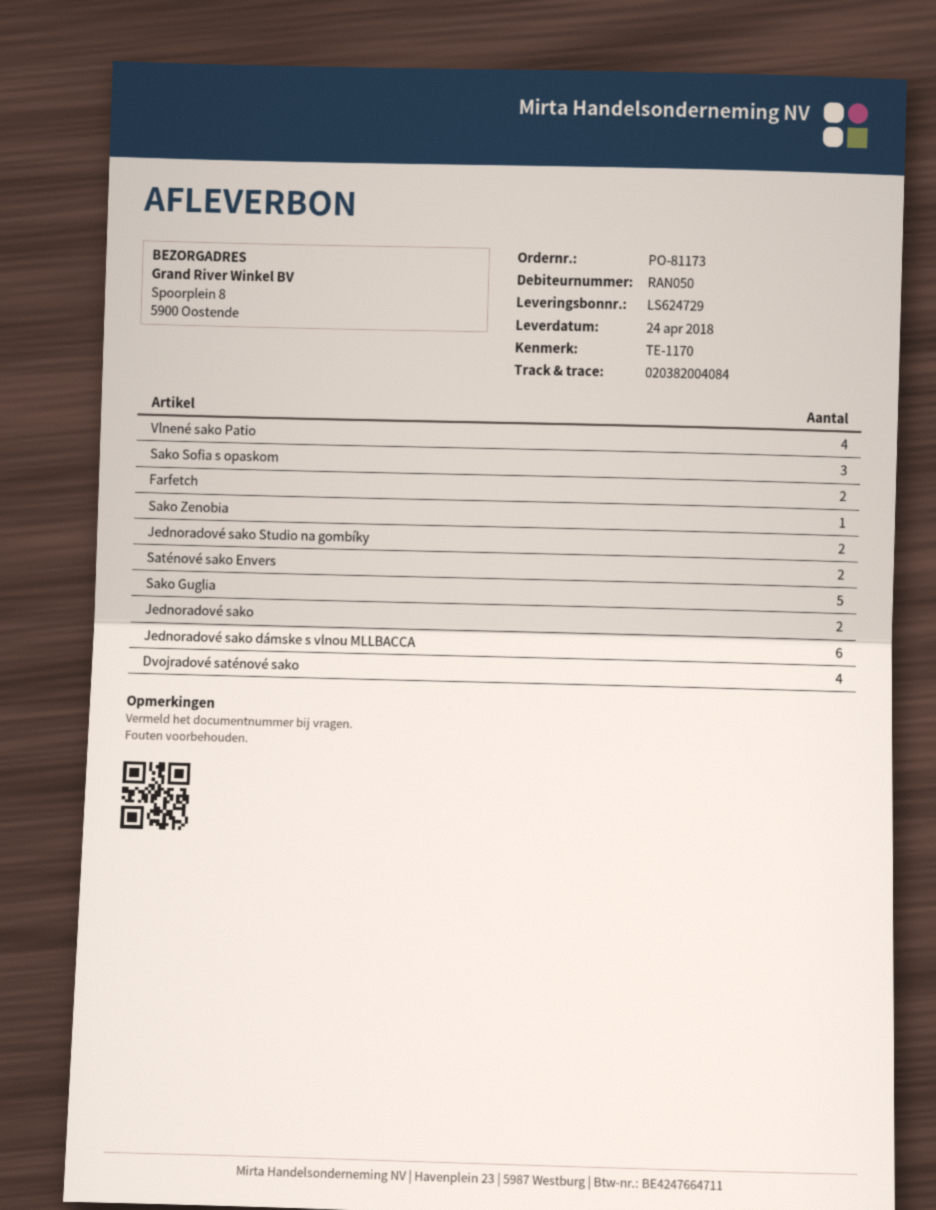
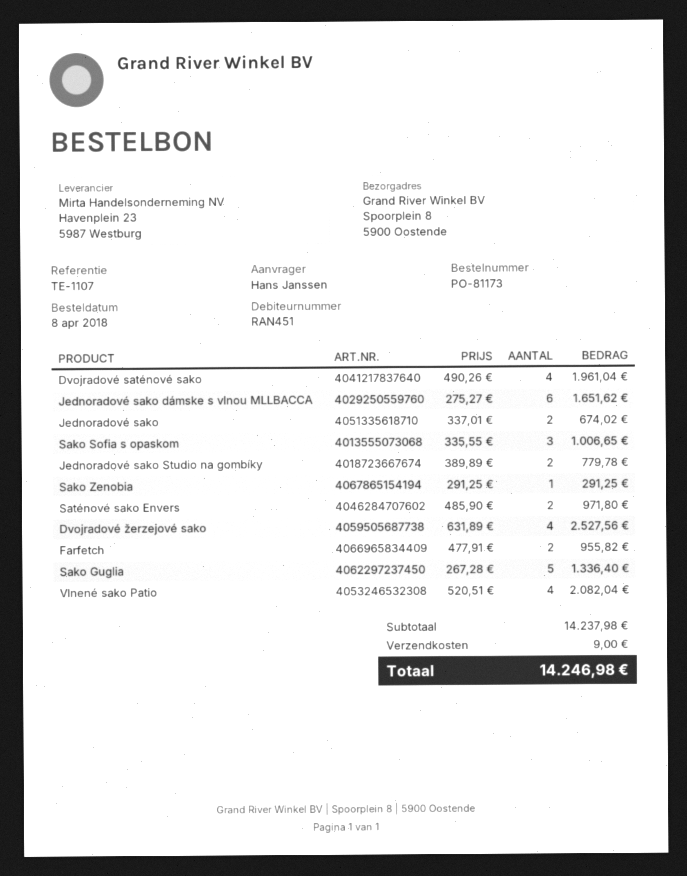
customer number: RAN050 -> RAN451
reference: TE-1170 -> TE-1107
Dvojradové žerzejové sako: none -> 4

